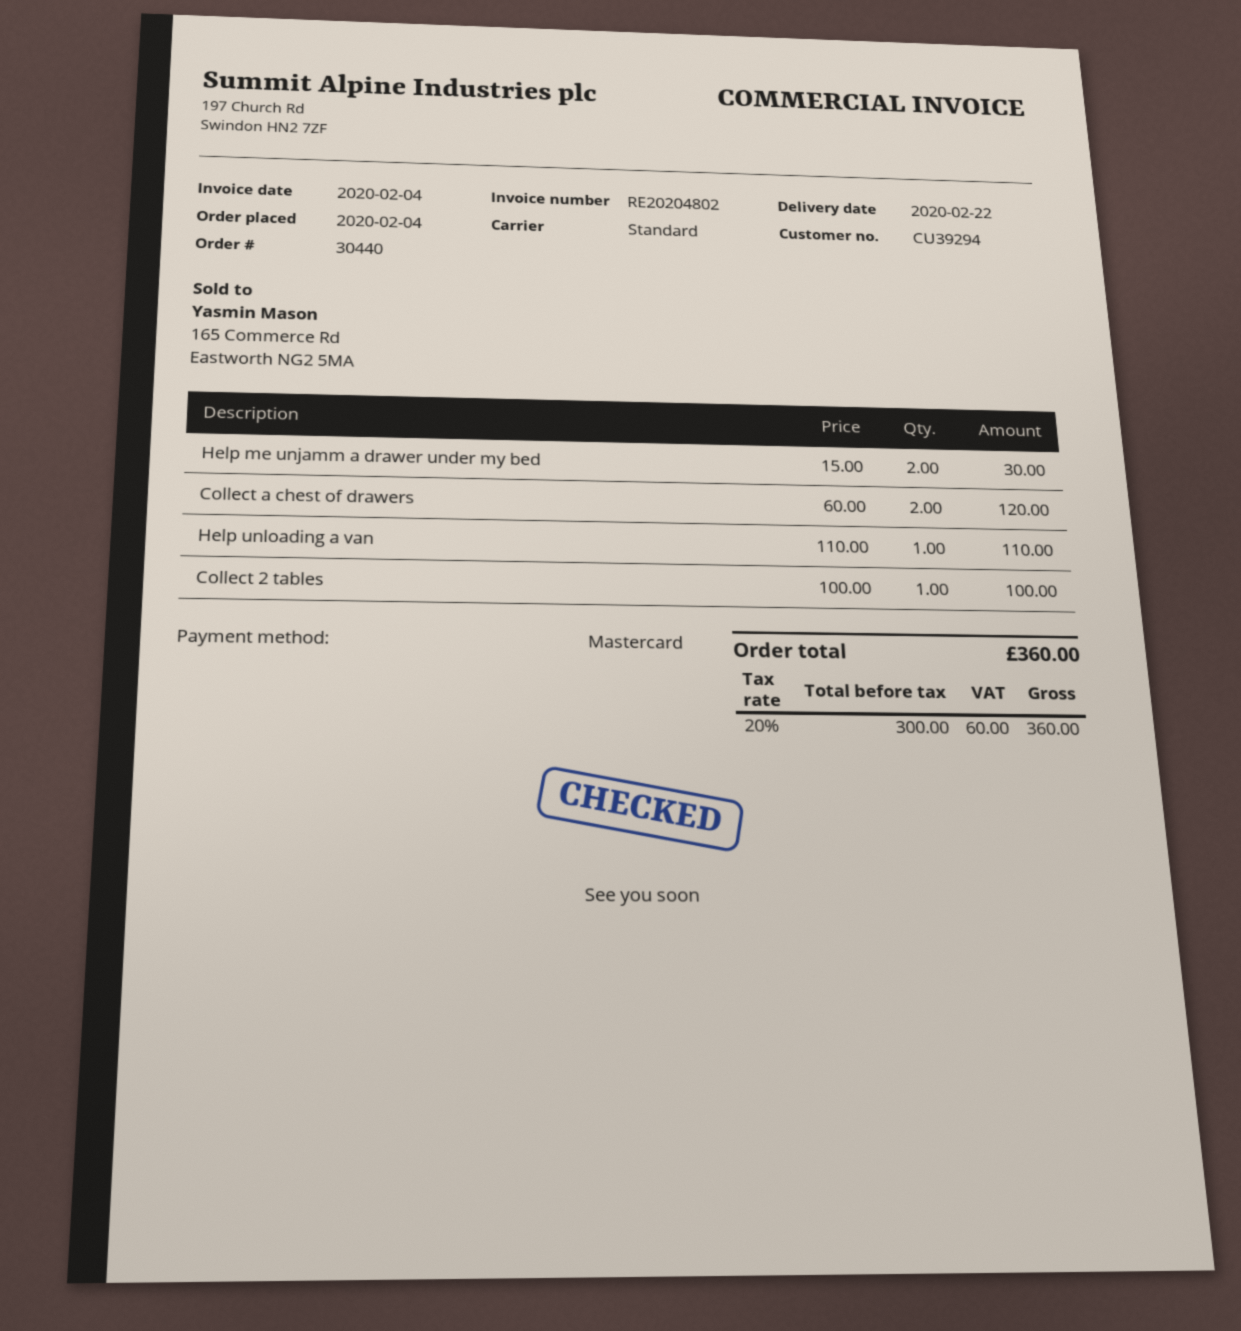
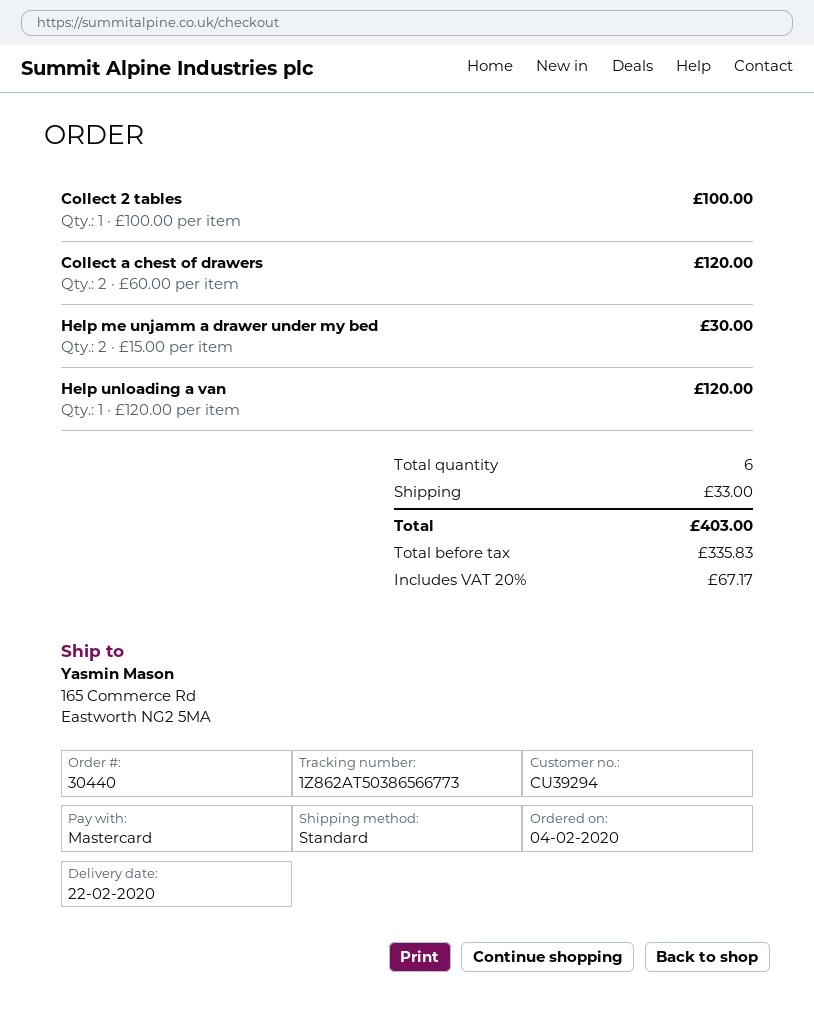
Help unloading a van: 1 x 110.00 = 110.00 -> 1 x 120.00 = 120.00
shipping: none -> 33.00
net: 300.00 -> 335.83
tax: 20% = 60.00 -> 20% = 67.17
total: 360.00 -> 403.00

